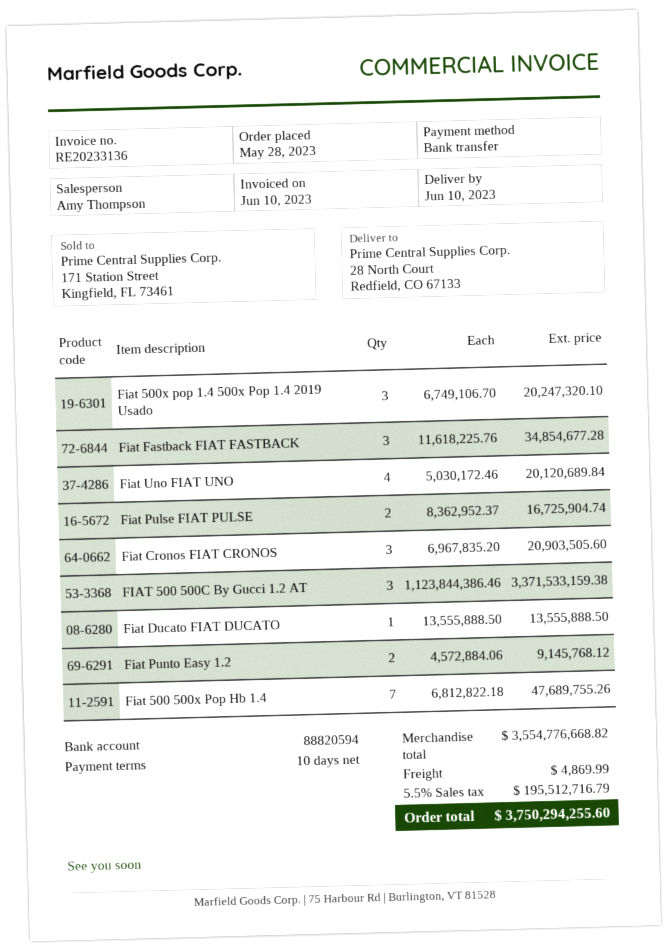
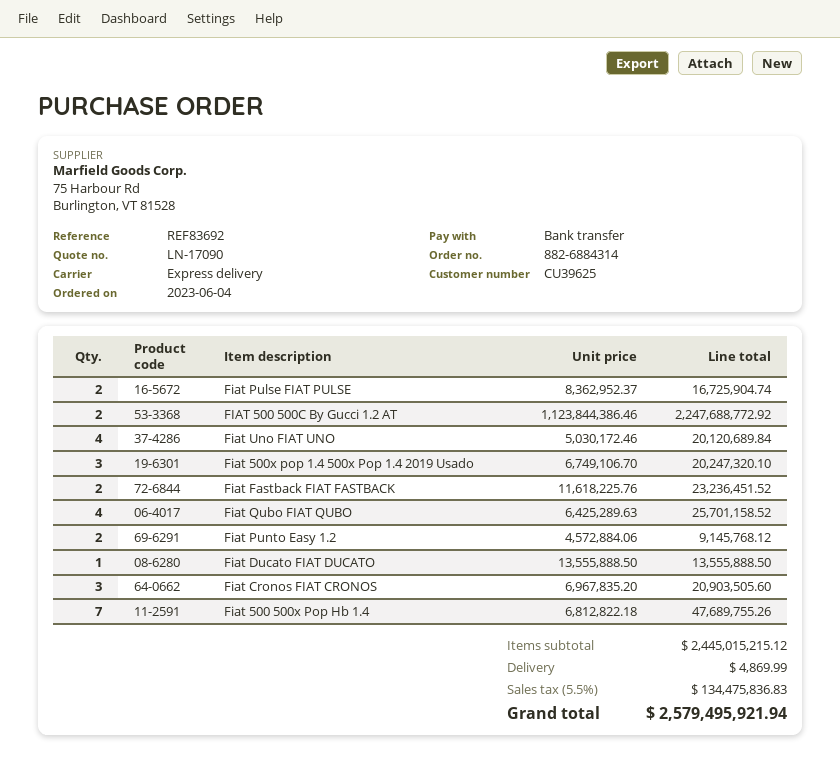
order date: 2023-05-28 -> 2023-06-04
Fiat Fastback FIAT FASTBACK: 3 x 11618225.76 = 34854677.28 -> 2 x 11618225.76 = 23236451.52
FIAT 500 500C By Gucci 1.2 AT: 3 x 1123844386.46 = 3371533159.38 -> 2 x 1123844386.46 = 2247688772.92
Fiat Qubo FIAT QUBO: none -> 4 x 6425289.63 = 25701158.52
subtotal: 3554776668.82 -> 2445015215.12
tax: 5.5% = 195512716.79 -> 5.5% = 134475836.83
total: 3750294255.60 -> 2579495921.94

